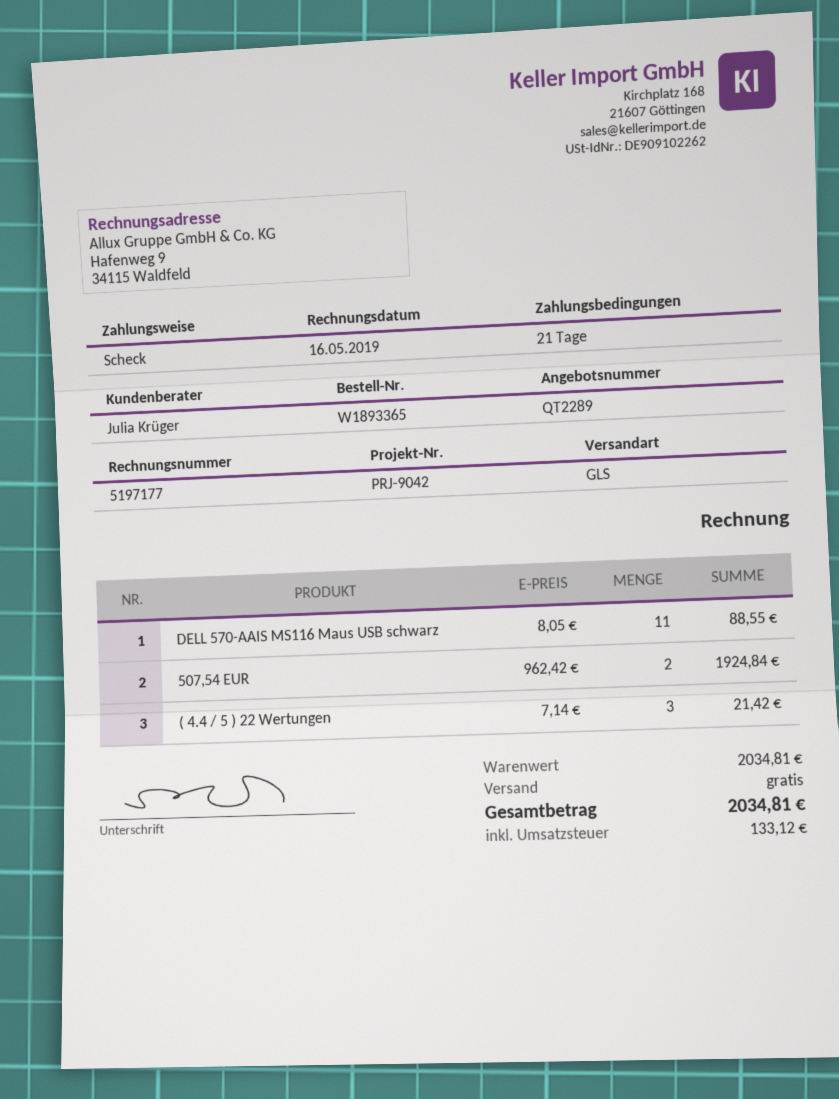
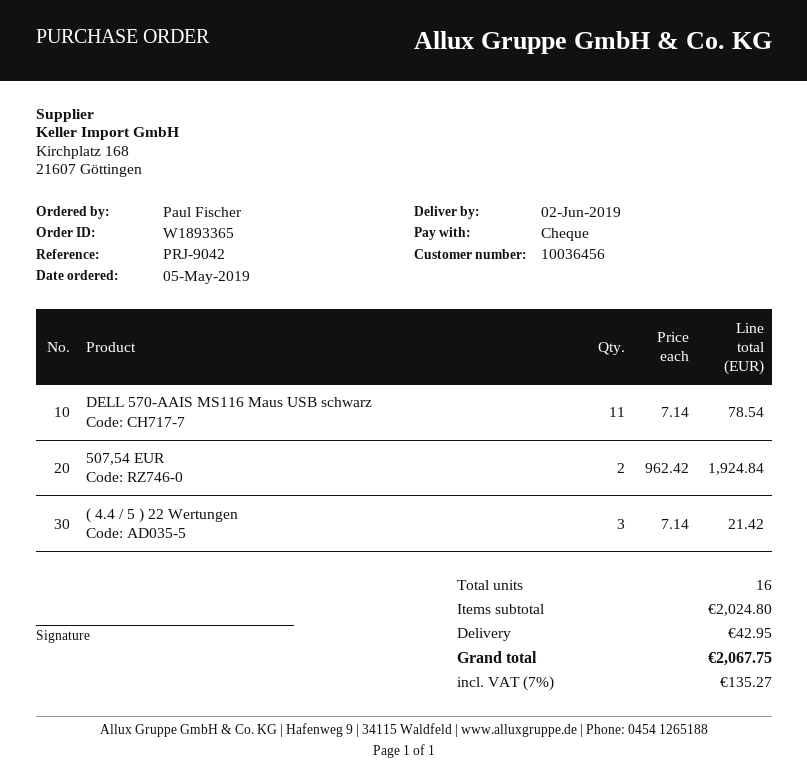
DELL 570-AAIS MS116 Maus USB schwarz: 11 x 8.05 = 88.55 -> 11 x 7.14 = 78.54
subtotal: 2034.81 -> 2024.80
shipping: 0.00 -> 42.95
tax: 133.12 -> 135.27
total: 2034.81 -> 2067.75

